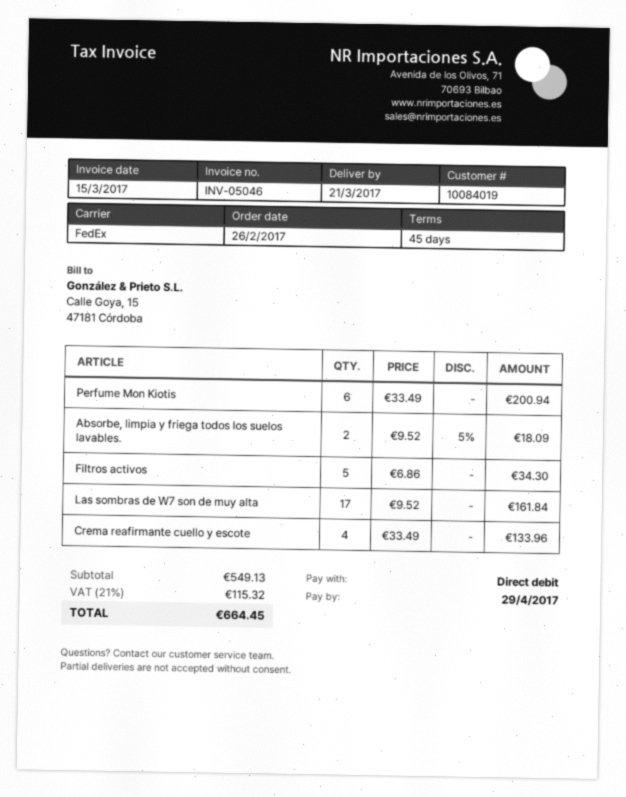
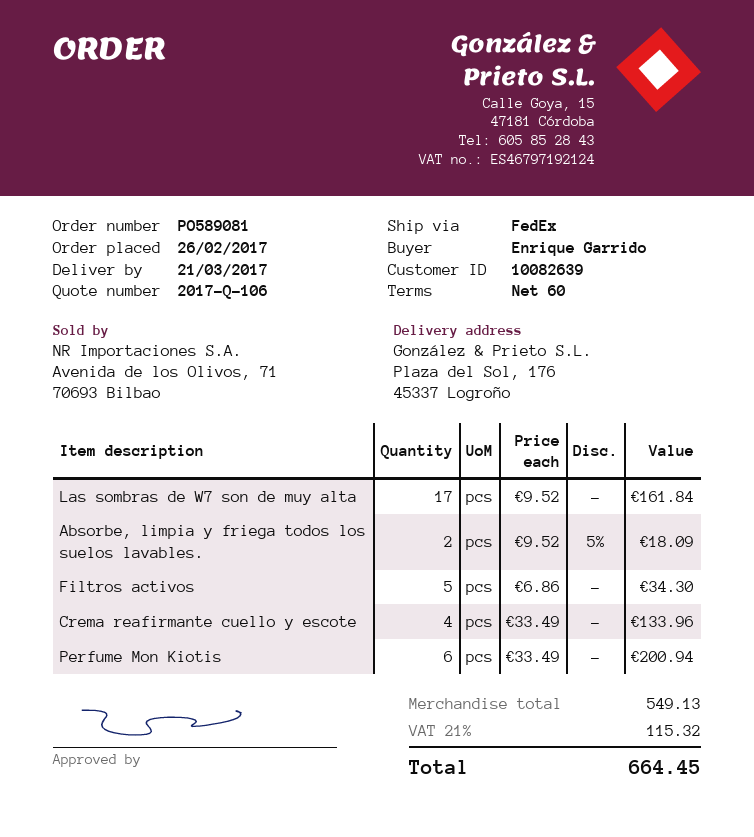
payment terms: 45 days -> 60 days
customer number: 10084019 -> 10082639

